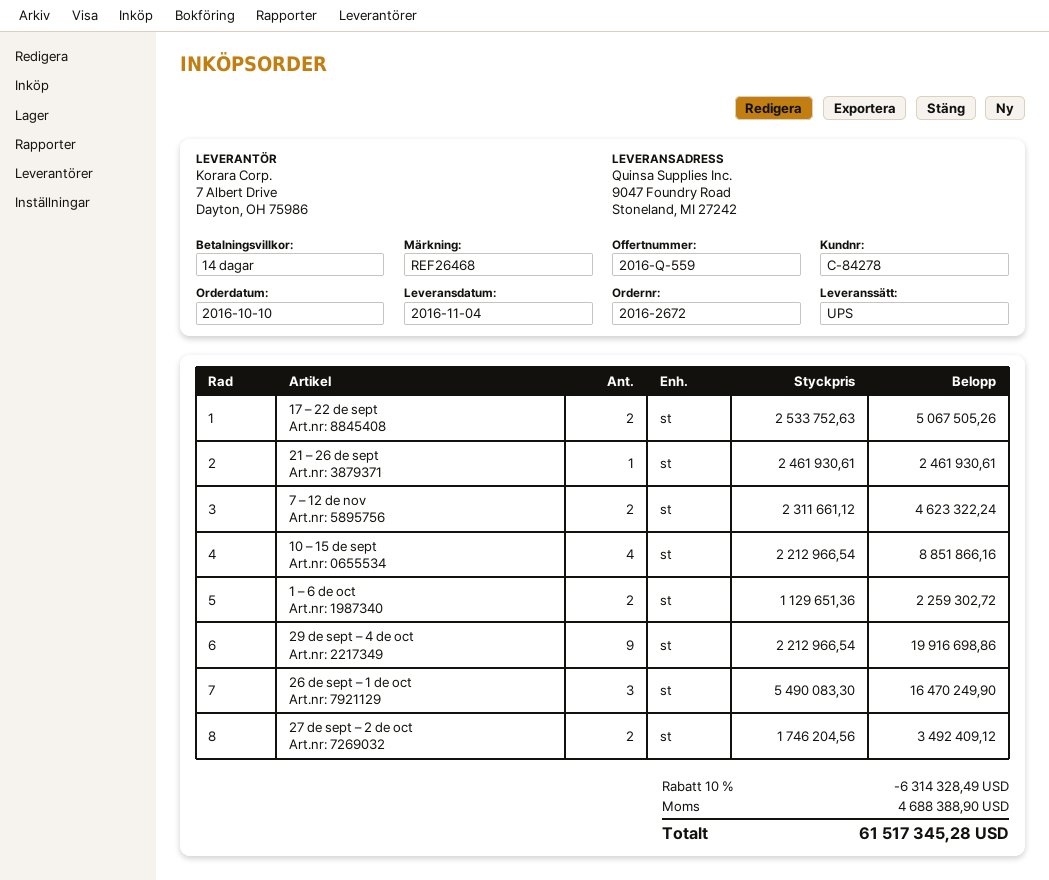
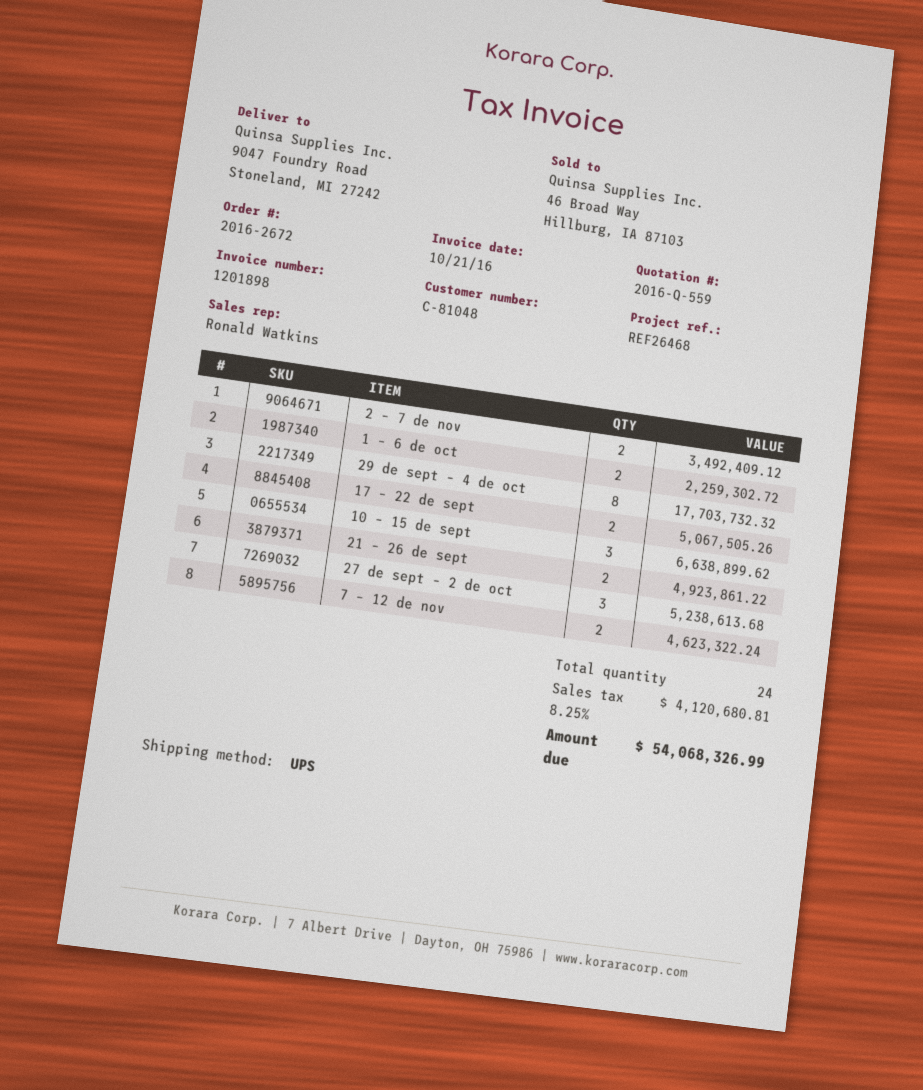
customer number: C-84278 -> C-81048
21 – 26 de sept: 1 for 2461930.61 -> 2 for 4923861.22
10 – 15 de sept: 4 for 8851866.16 -> 3 for 6638899.62
29 de sept – 4 de oct: 9 for 19916698.86 -> 8 for 17703732.32
26 de sept – 1 de oct: 3 for 16470249.90 -> none
27 de sept – 2 de oct: 2 for 3492409.12 -> 3 for 5238613.68
2 – 7 de nov: none -> 2 for 3492409.12
discount: 10% = 6314328.49 -> none
tax: 4688388.90 -> 4120680.81
total: 61517345.28 -> 54068326.99

